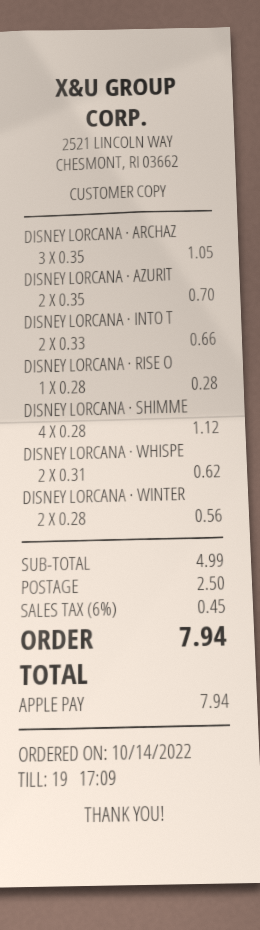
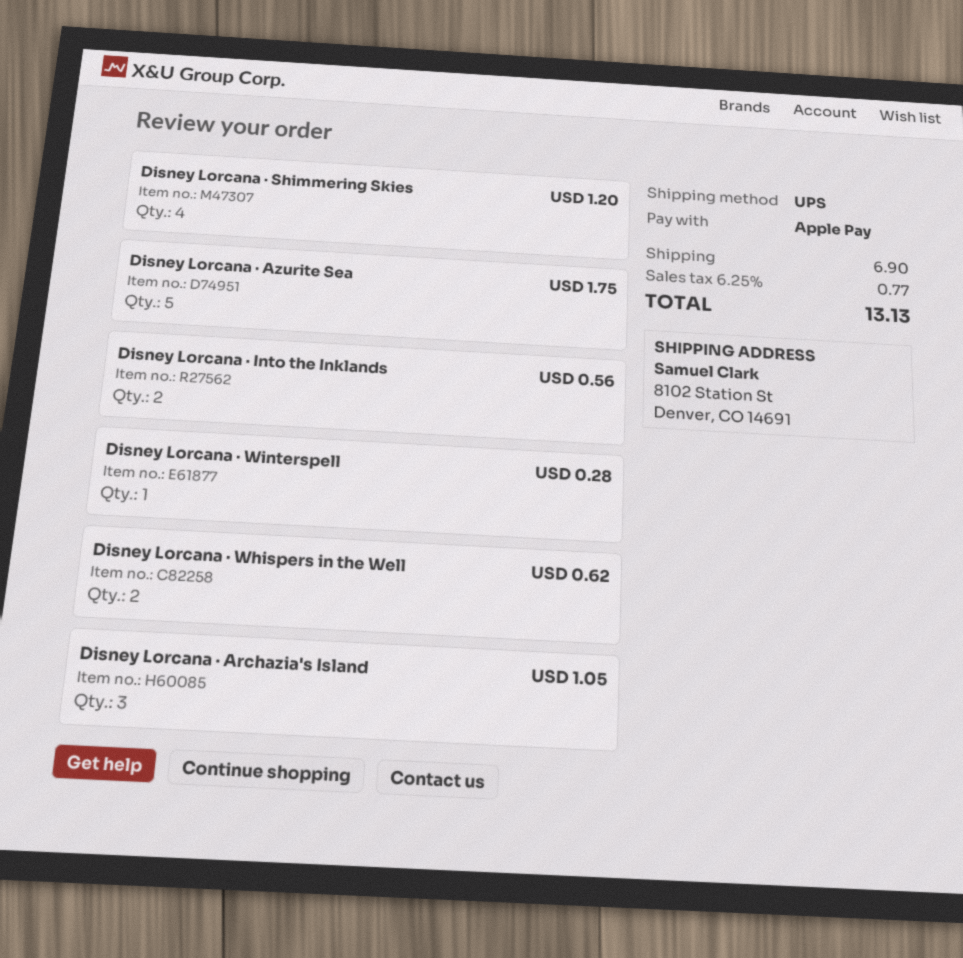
DISNEY LORCANA · AZURIT: 2 for 0.70 -> 5 for 1.75
DISNEY LORCANA · INTO T: 2 for 0.66 -> 2 for 0.56
DISNEY LORCANA · RISE O: 1 for 0.28 -> none
DISNEY LORCANA · SHIMME: 4 for 1.12 -> 4 for 1.20
DISNEY LORCANA · WINTER: 2 for 0.56 -> 1 for 0.28
shipping: 2.50 -> 6.90
tax: 6% = 0.45 -> 6.25% = 0.77
total: 7.94 -> 13.13

